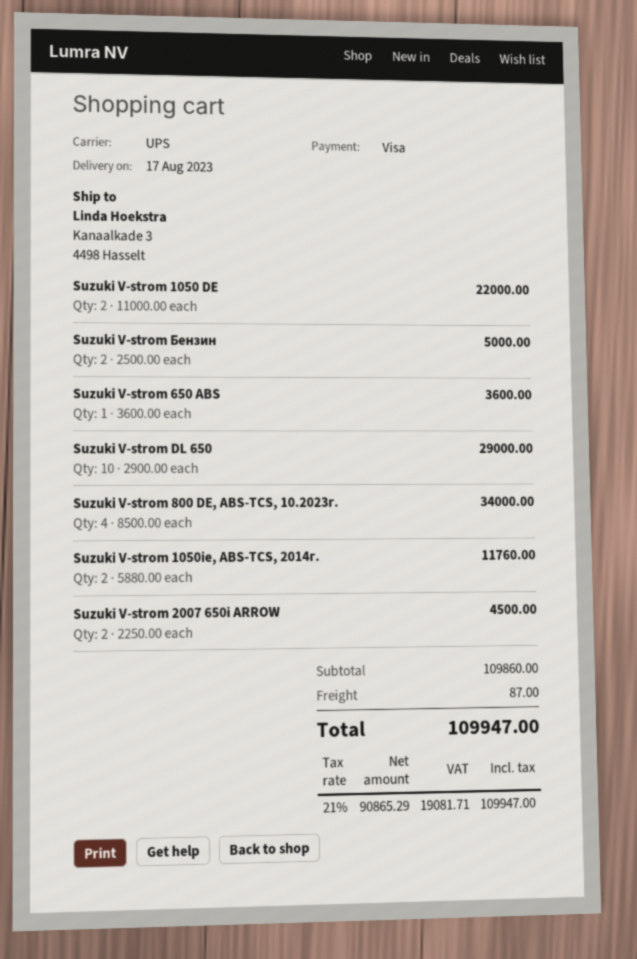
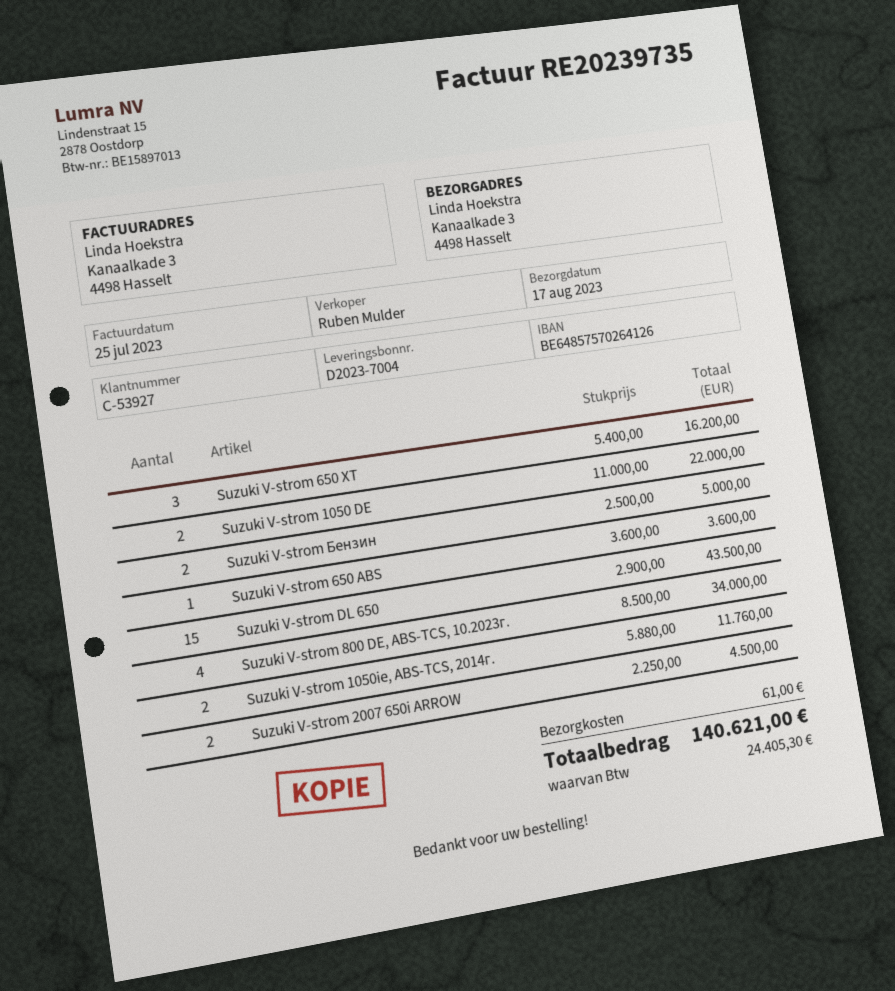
Suzuki V-strom DL 650: 10 x 2900.00 = 29000.00 -> 15 x 2900.00 = 43500.00
Suzuki V-strom 650 XT: none -> 3 x 5400.00 = 16200.00
shipping: 87.00 -> 61.00
tax: 19081.71 -> 24405.30
total: 109947.00 -> 140621.00

